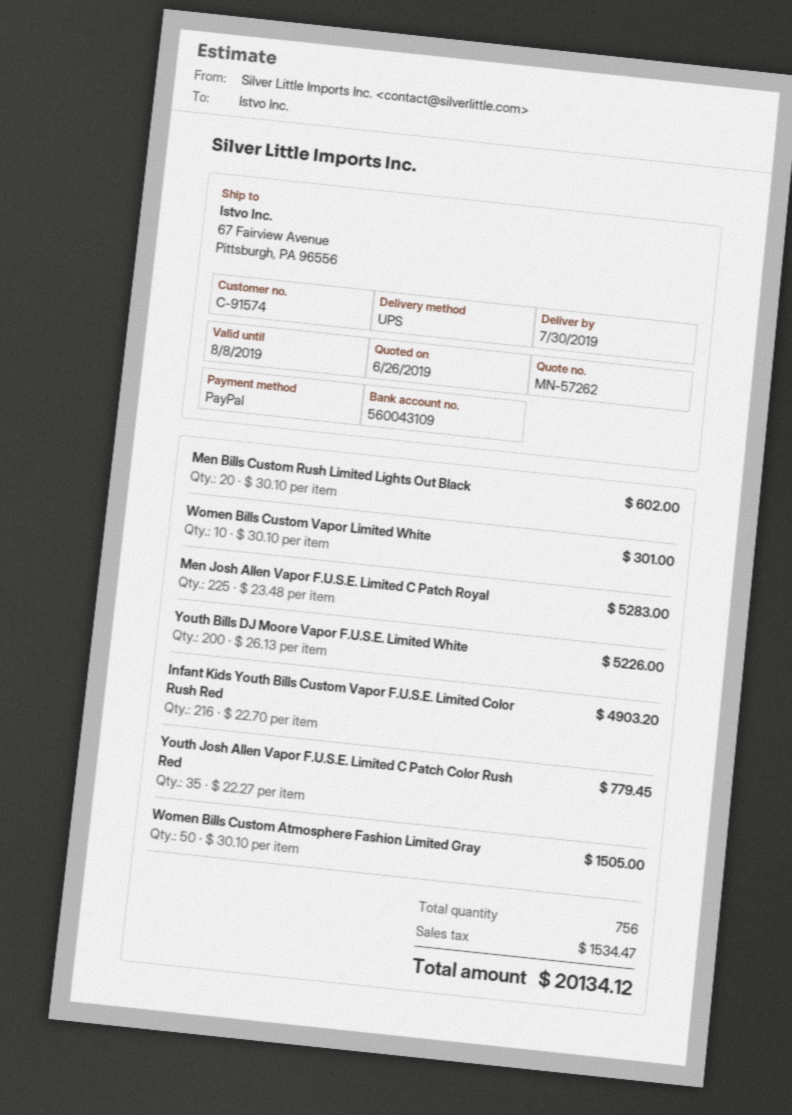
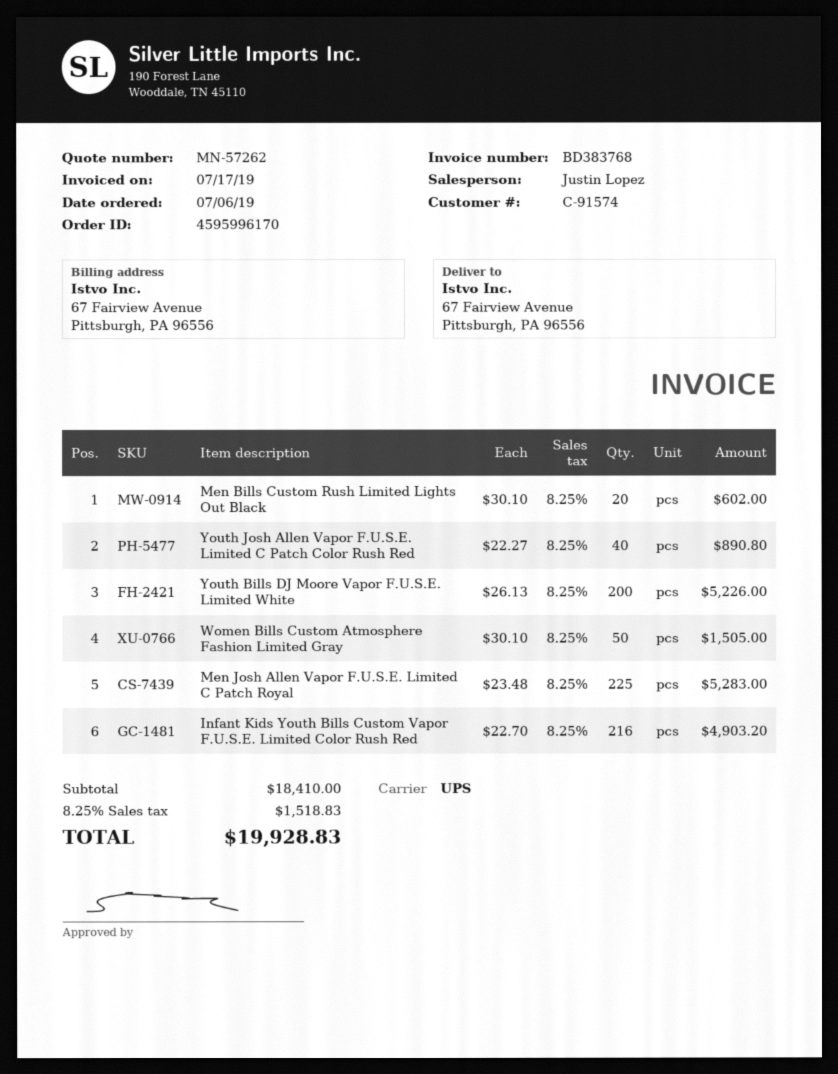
Women Bills Custom Vapor Limited White: 10 x 30.10 = 301.00 -> none
Youth Josh Allen Vapor F.U.S.E. Limited C Patch Color Rush Red: 35 x 22.27 = 779.45 -> 40 x 22.27 = 890.80
tax: 1534.47 -> 1518.83
total: 20134.12 -> 19928.83

